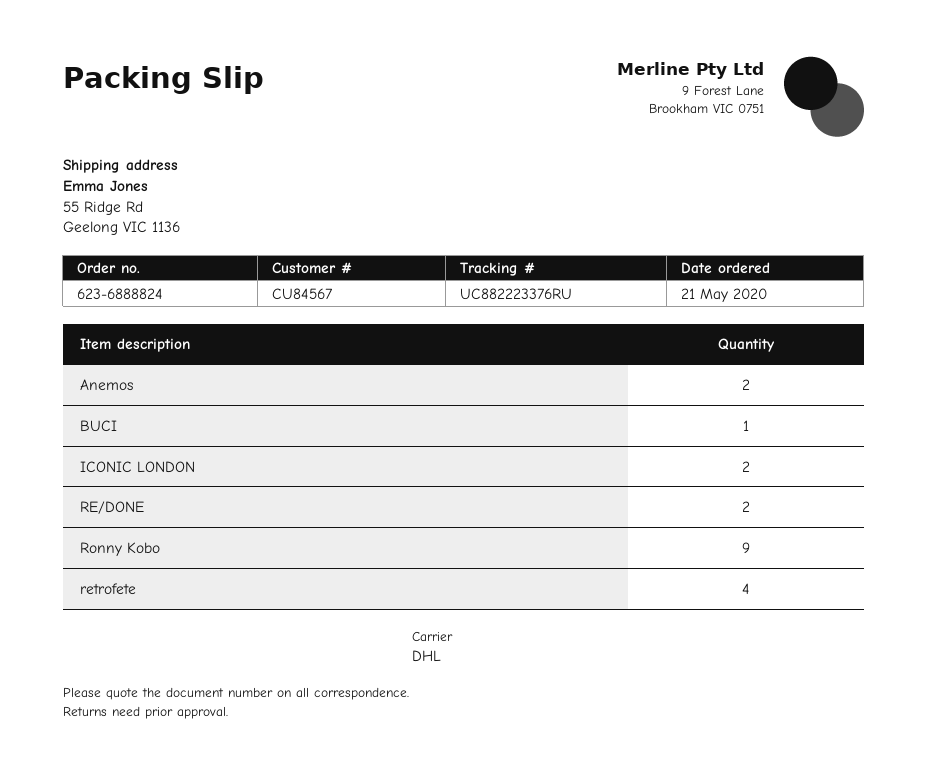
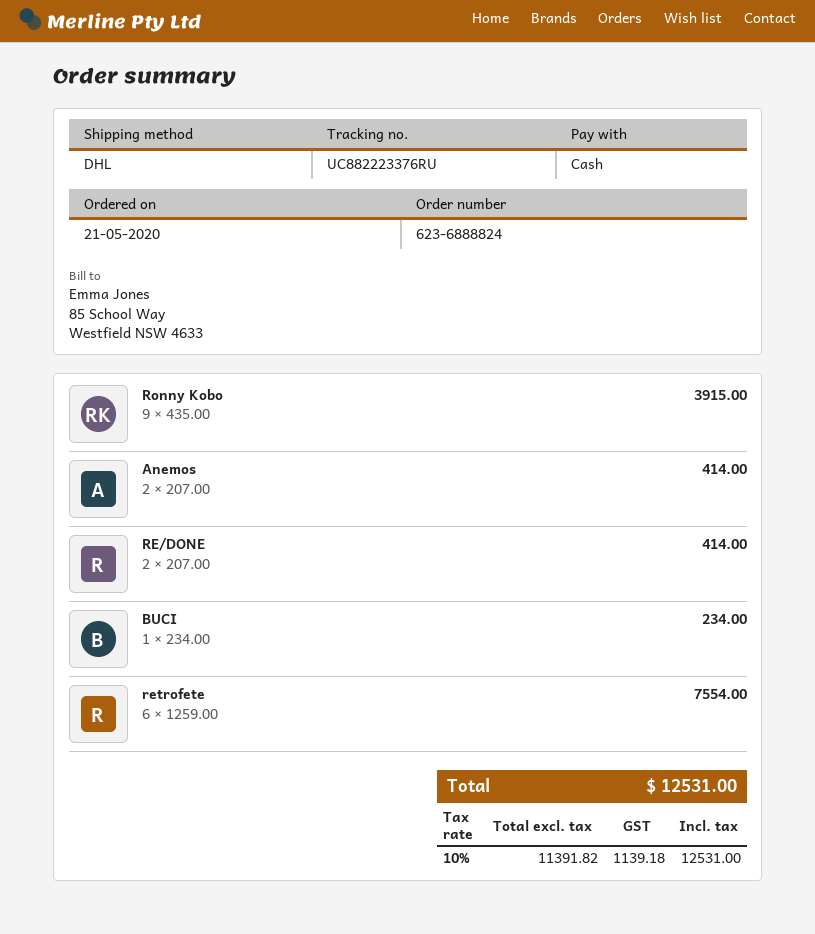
ICONIC LONDON: 2 -> none
retrofete: 4 -> 6

